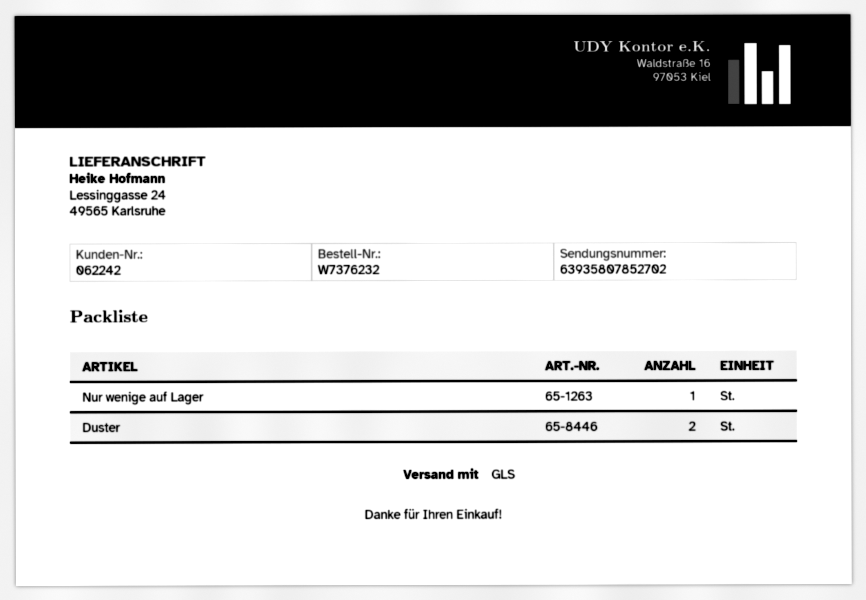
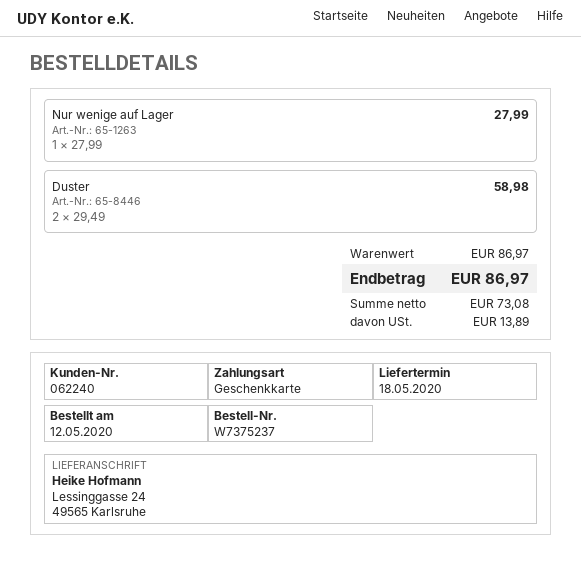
order number: W7376232 -> W7375237
customer number: 062242 -> 062240

